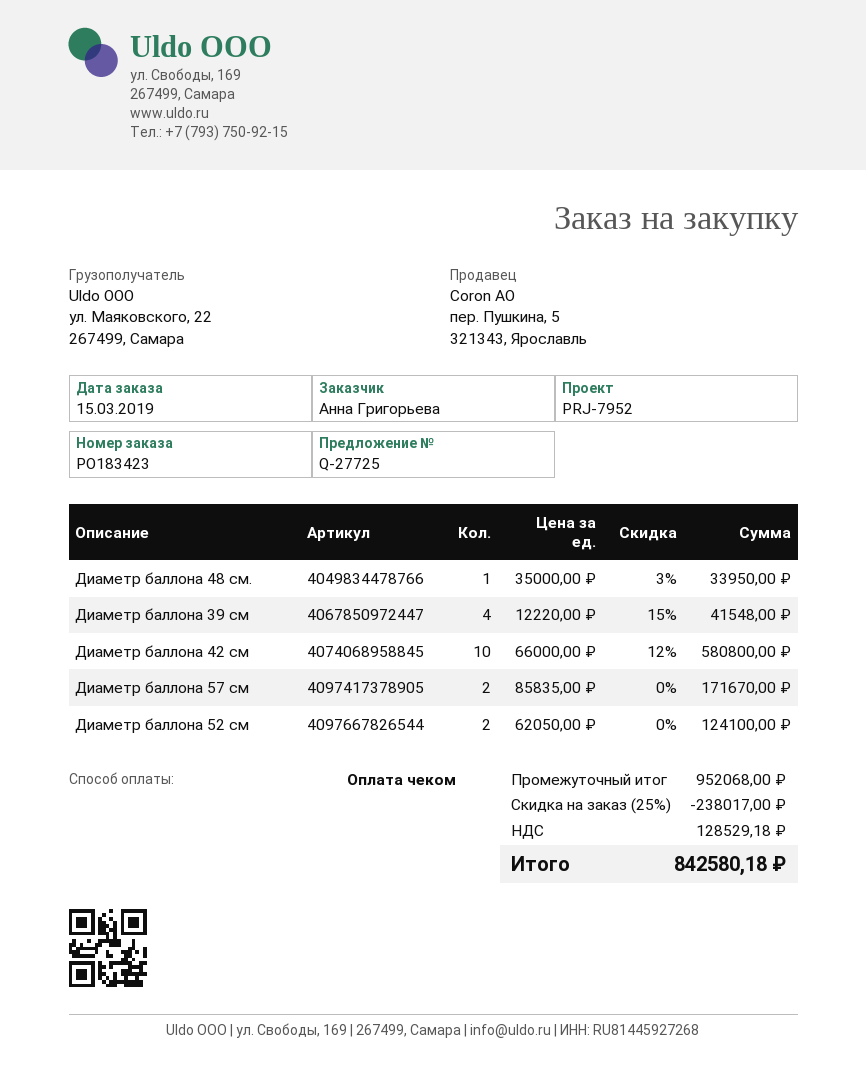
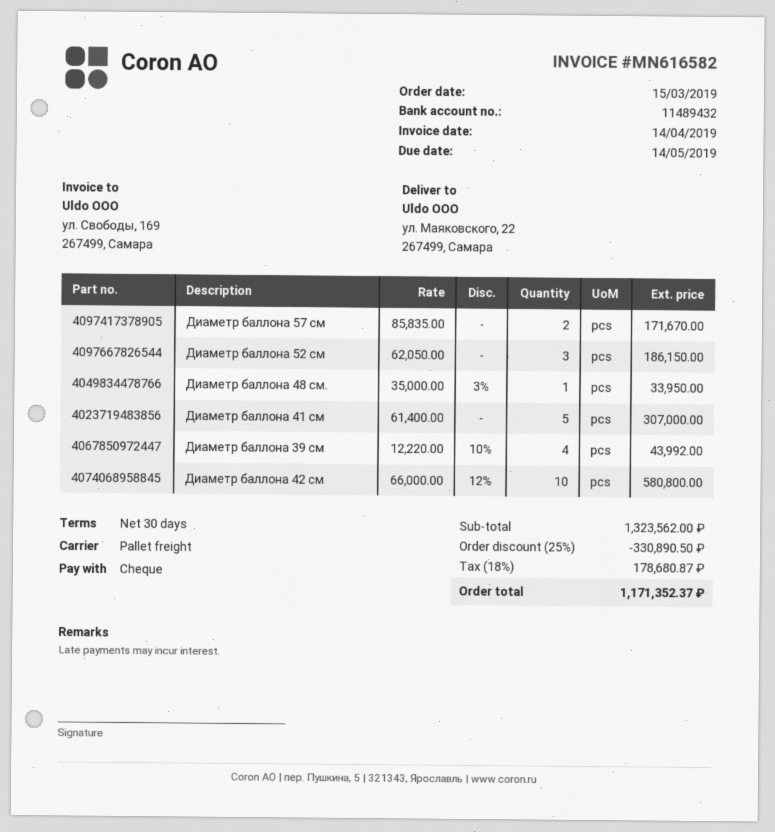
Диаметр баллона 39 см: 4 x 12220.00 - 15% = 41548.00 -> 4 x 12220.00 - 10% = 43992.00
Диаметр баллона 52 см: 2 x 62050.00 = 124100.00 -> 3 x 62050.00 = 186150.00
Диаметр баллона 41 см: none -> 5 x 61400.00 = 307000.00
subtotal: 952068.00 -> 1323562.00
discount: 25% = 238017.00 -> 25% = 330890.50
tax: 128529.18 -> 178680.87
total: 842580.18 -> 1171352.37

